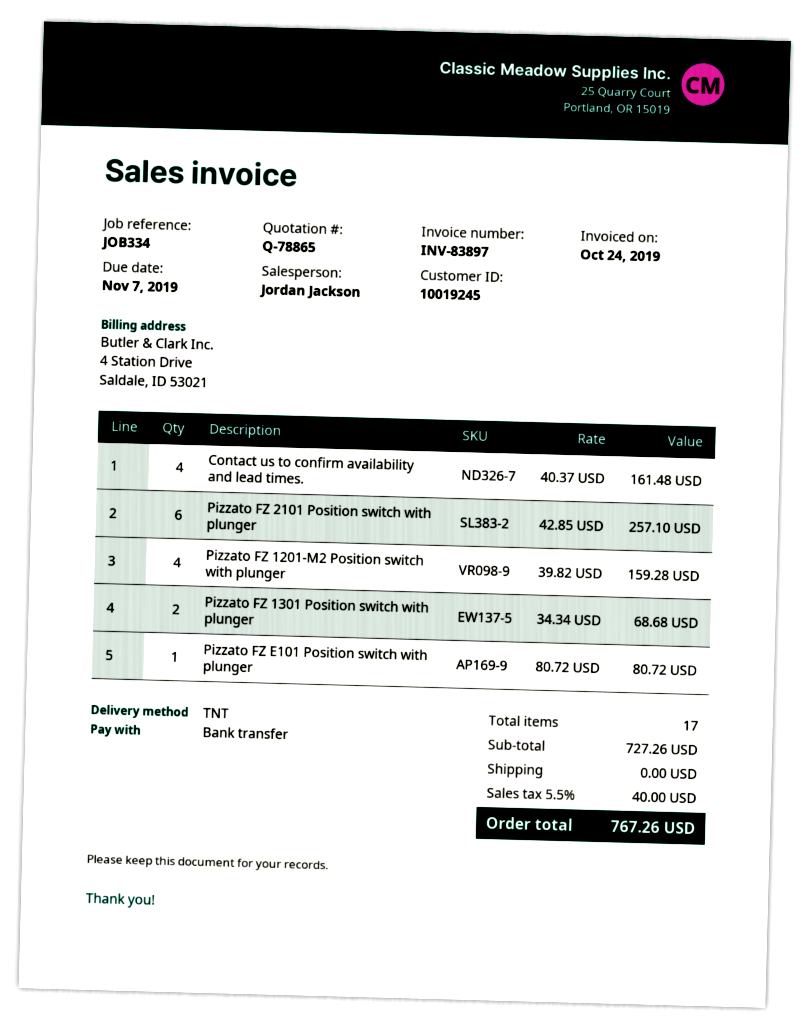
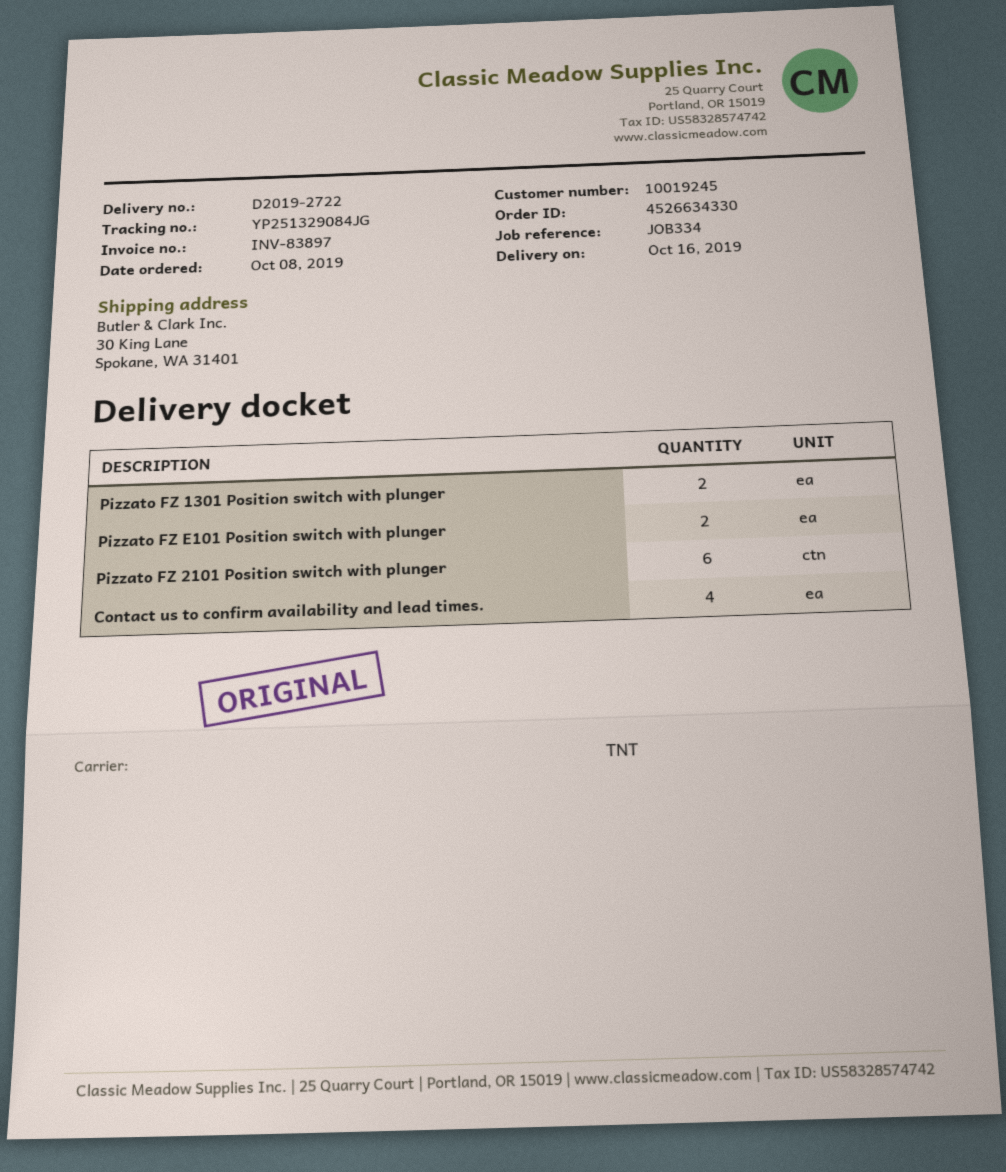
Pizzato FZ 1201-M2 Position switch with plunger: 4 -> none
Pizzato FZ E101 Position switch with plunger: 1 -> 2

